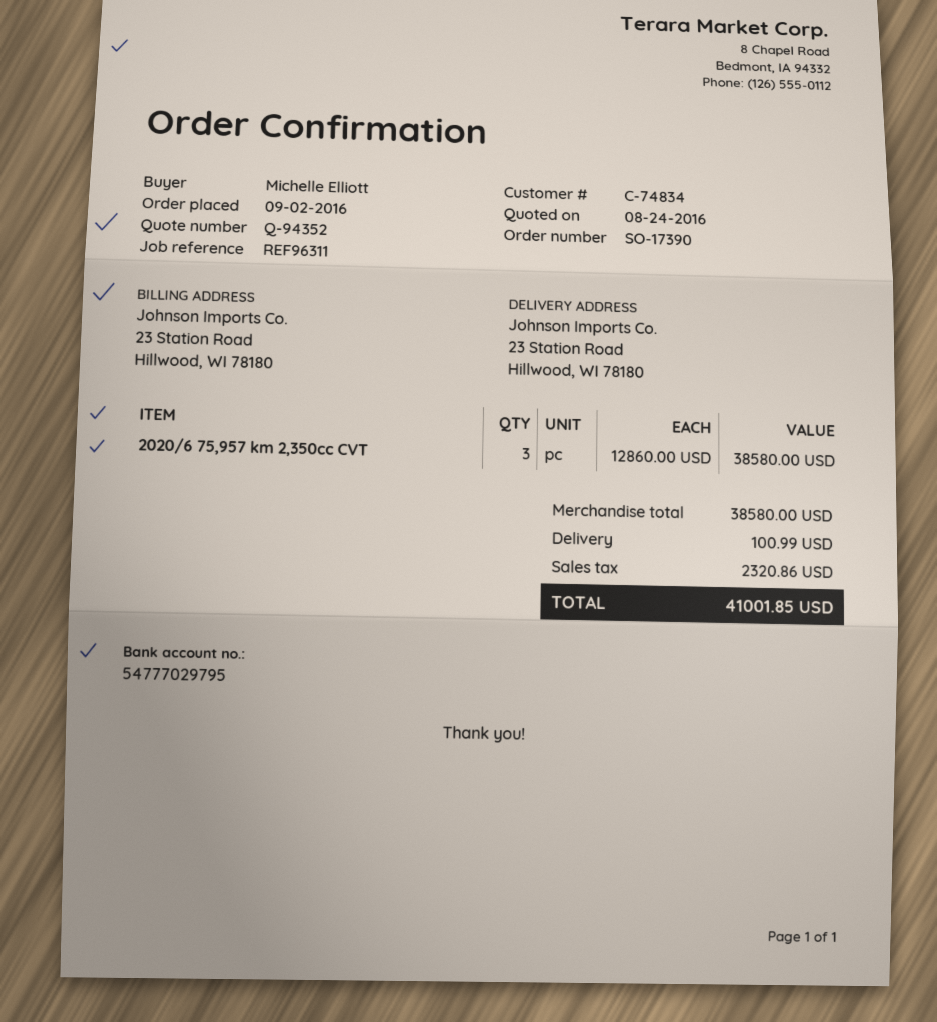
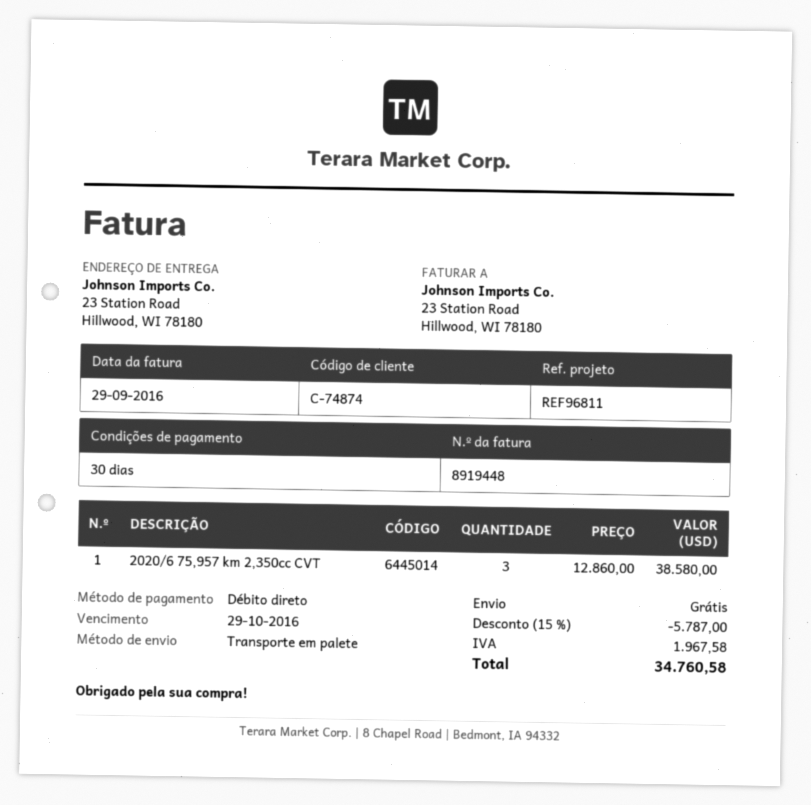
customer number: C-74834 -> C-74874
reference: REF96311 -> REF96811
discount: none -> 15% = 5787.00
shipping: 100.99 -> 0.00
tax: 2320.86 -> 1967.58
total: 41001.85 -> 34760.58

